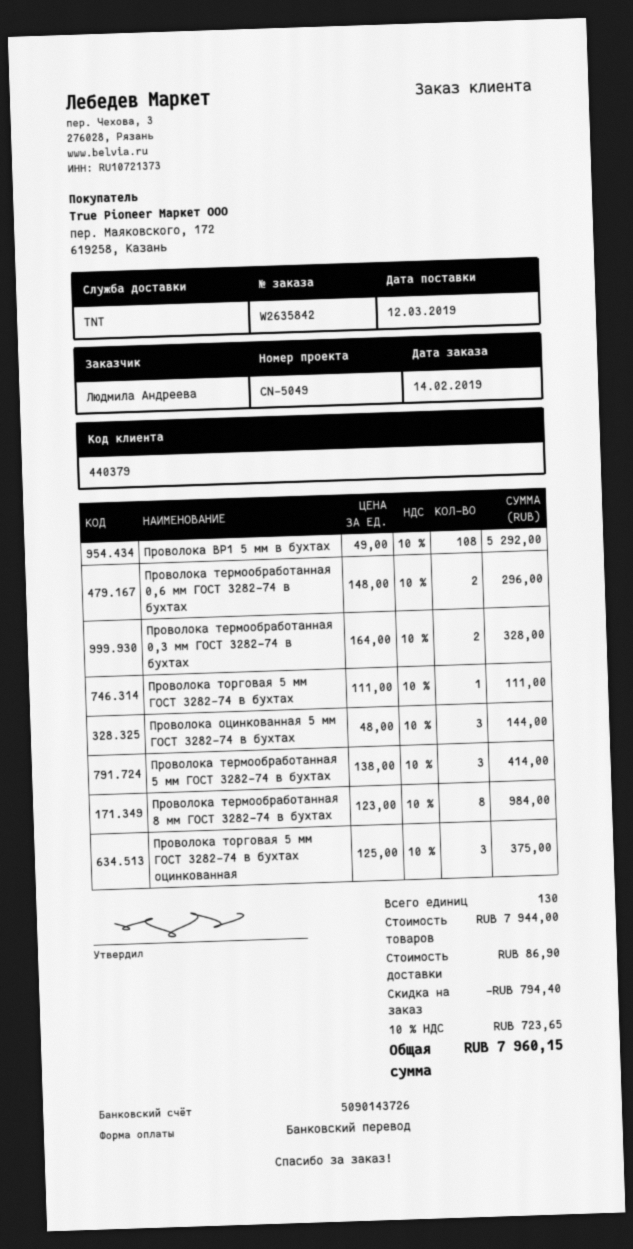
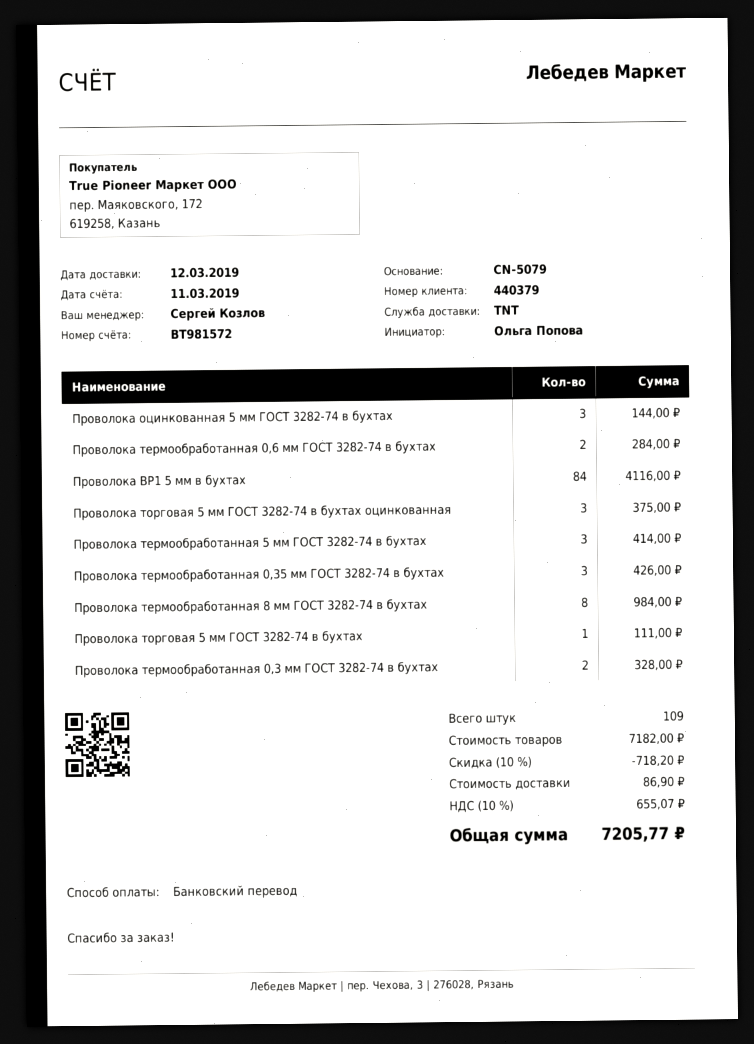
reference: CN-5049 -> CN-5079
ordered by: Людмила Андреева -> Ольга Попова
Проволока ВР1 5 мм в бухтах: 108 for 5292.00 -> 84 for 4116.00
Проволока термообработанная 0,6 мм ГОСТ 3282-74 в бухтах: 2 for 296.00 -> 2 for 284.00
Проволока термообработанная 0,35 мм ГОСТ 3282-74 в бухтах: none -> 3 for 426.00
total quantity: 130 -> 109
subtotal: 7944.00 -> 7182.00
discount: 794.40 -> 718.20
tax: 10% = 723.65 -> 10% = 655.07
total: 7960.15 -> 7205.77

